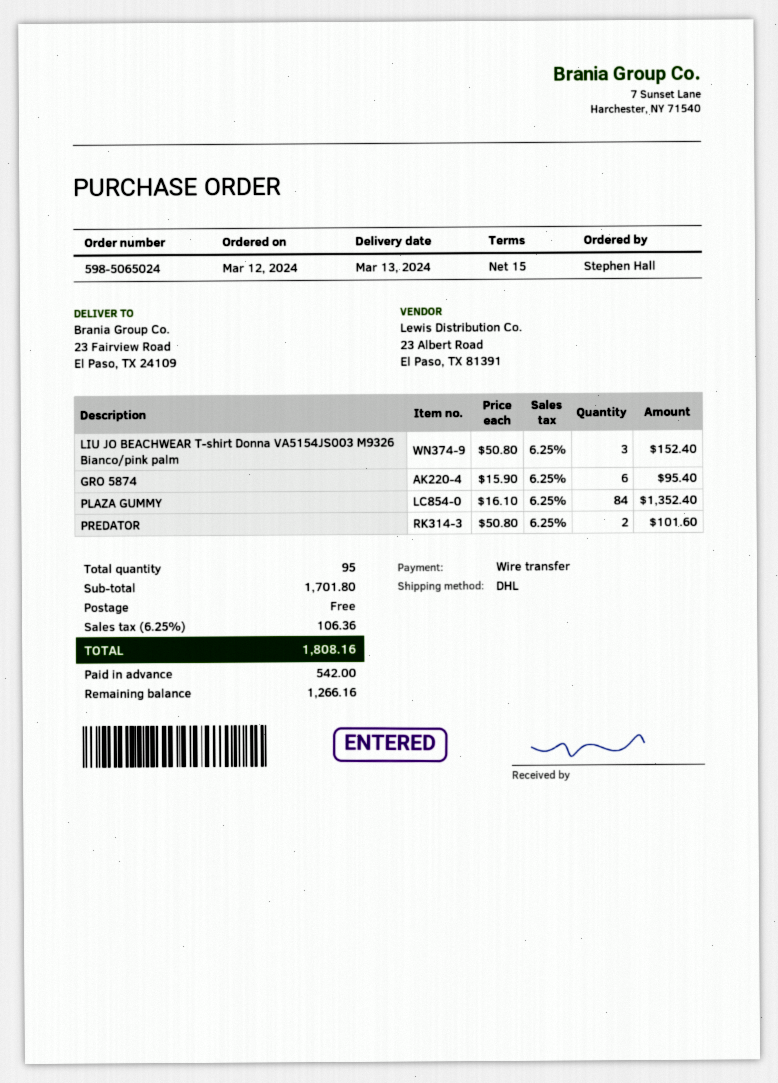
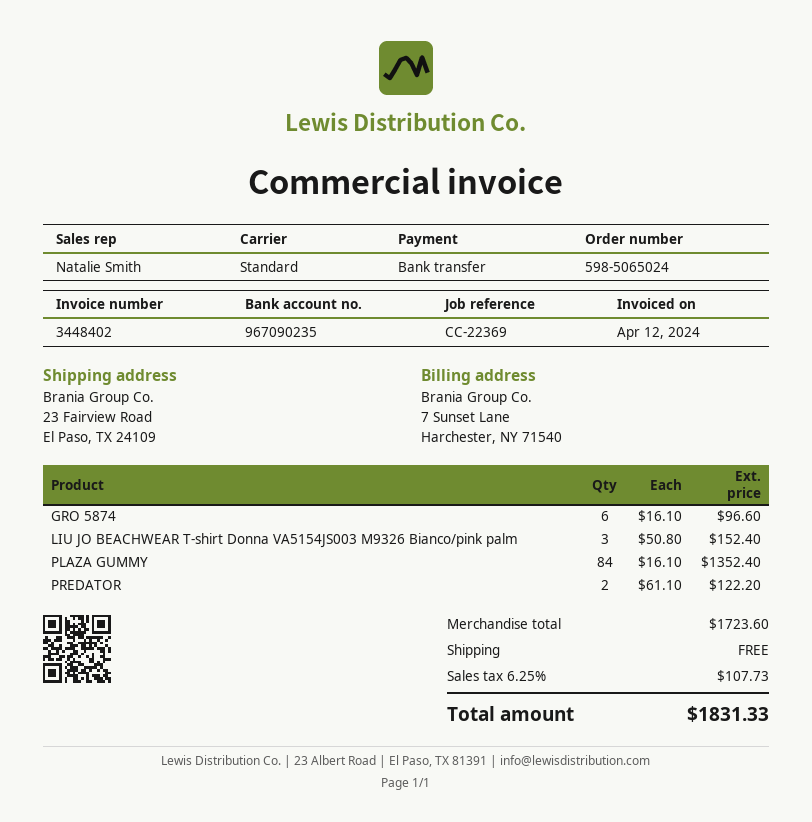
shipping method: DHL -> standard
GRO 5874: 6 x 15.90 = 95.40 -> 6 x 16.10 = 96.60
PREDATOR: 2 x 50.80 = 101.60 -> 2 x 61.10 = 122.20
subtotal: 1701.80 -> 1723.60
tax: 6.25% = 106.36 -> 6.25% = 107.73
total: 1808.16 -> 1831.33

